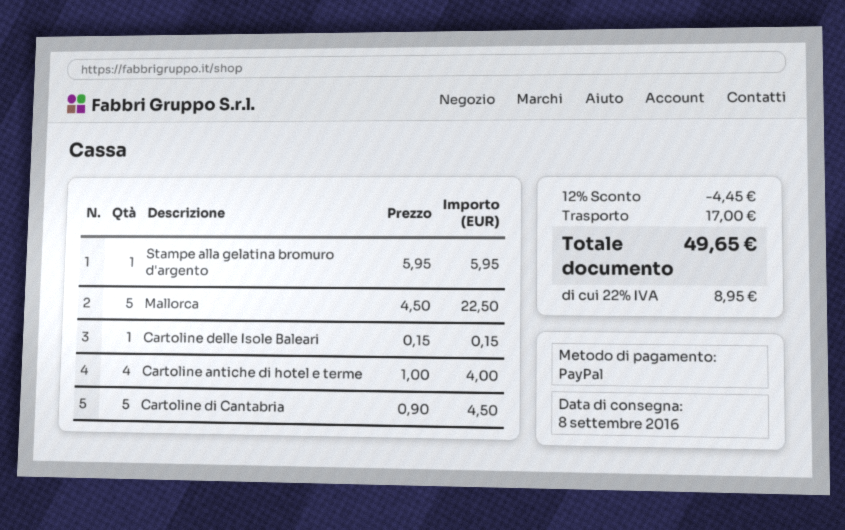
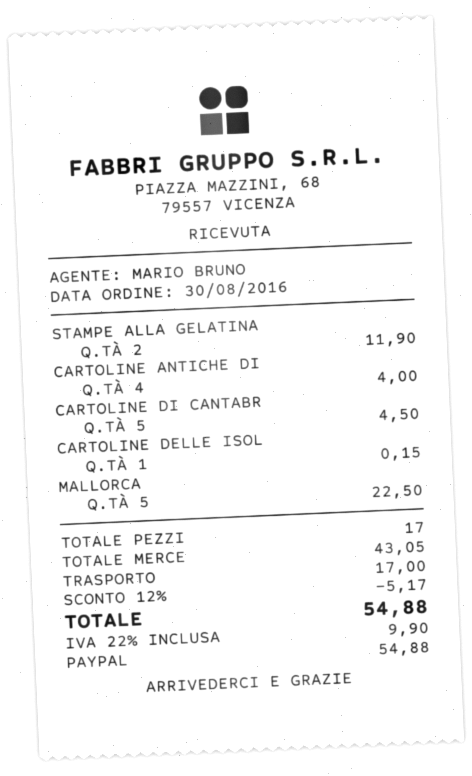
Stampe alla gelatina bromuro d'argento: 1 for 5.95 -> 2 for 11.90
discount: 12% = 4.45 -> 12% = 5.17
tax: 22% = 8.95 -> 22% = 9.90
total: 49.65 -> 54.88

